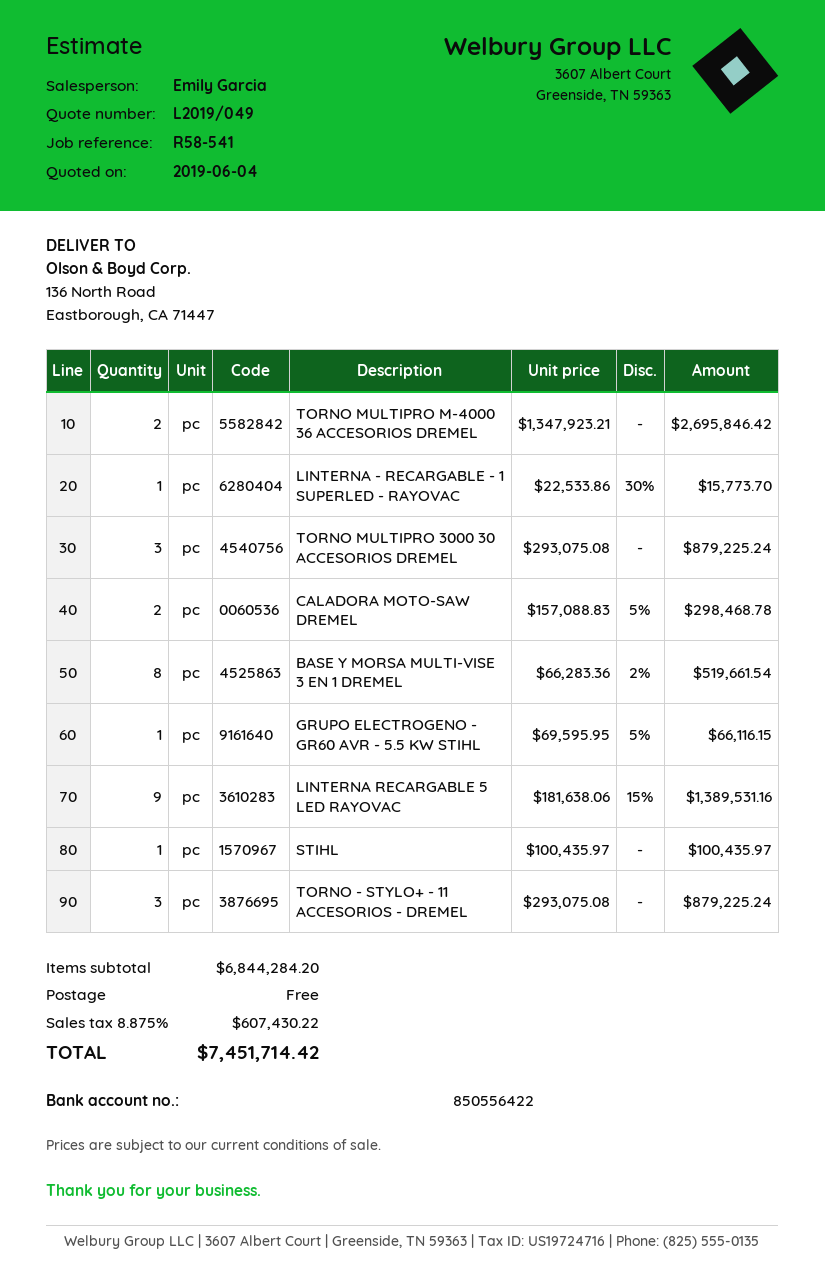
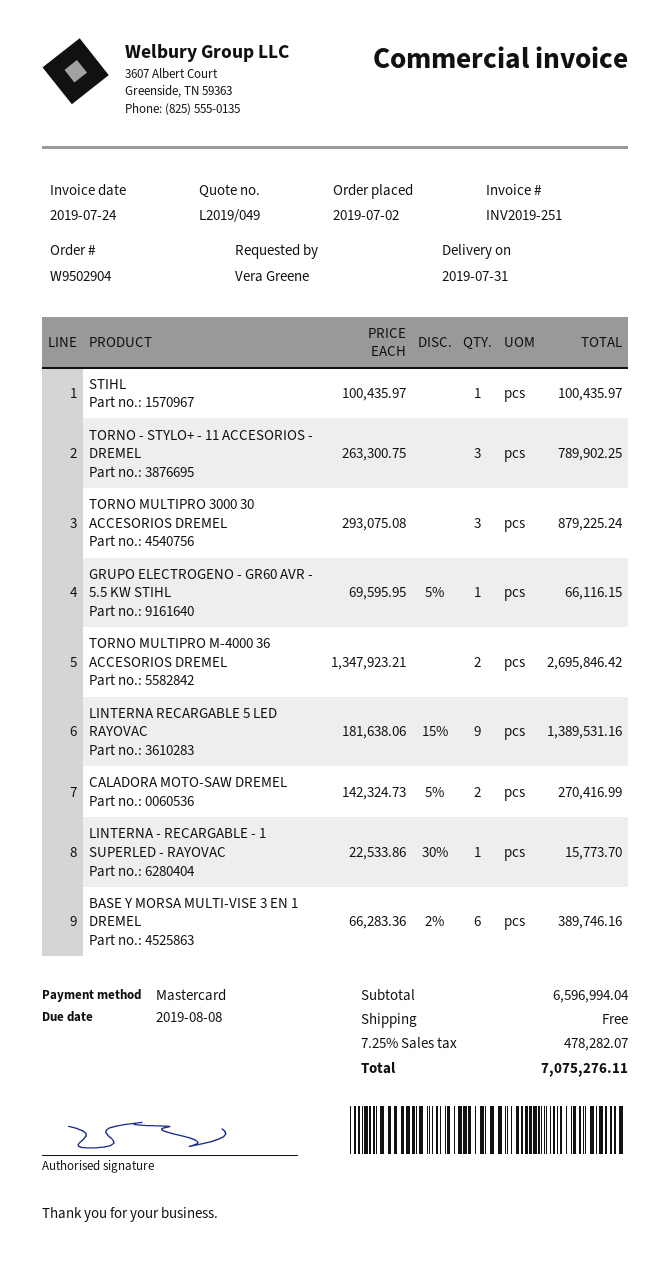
CALADORA MOTO-SAW DREMEL: 2 x 157088.83 - 5% = 298468.78 -> 2 x 142324.73 - 5% = 270416.99
BASE Y MORSA MULTI-VISE 3 EN 1 DREMEL: 8 x 66283.36 - 2% = 519661.54 -> 6 x 66283.36 - 2% = 389746.16
TORNO - STYLO+ - 11 ACCESORIOS - DREMEL: 3 x 293075.08 = 879225.24 -> 3 x 263300.75 = 789902.25
subtotal: 6844284.20 -> 6596994.04
tax: 8.875% = 607430.22 -> 7.25% = 478282.07
total: 7451714.42 -> 7075276.11

